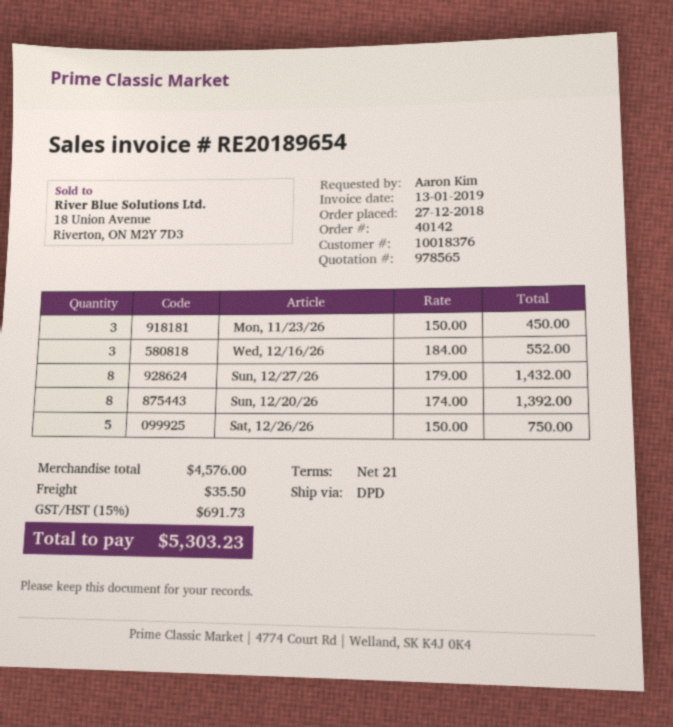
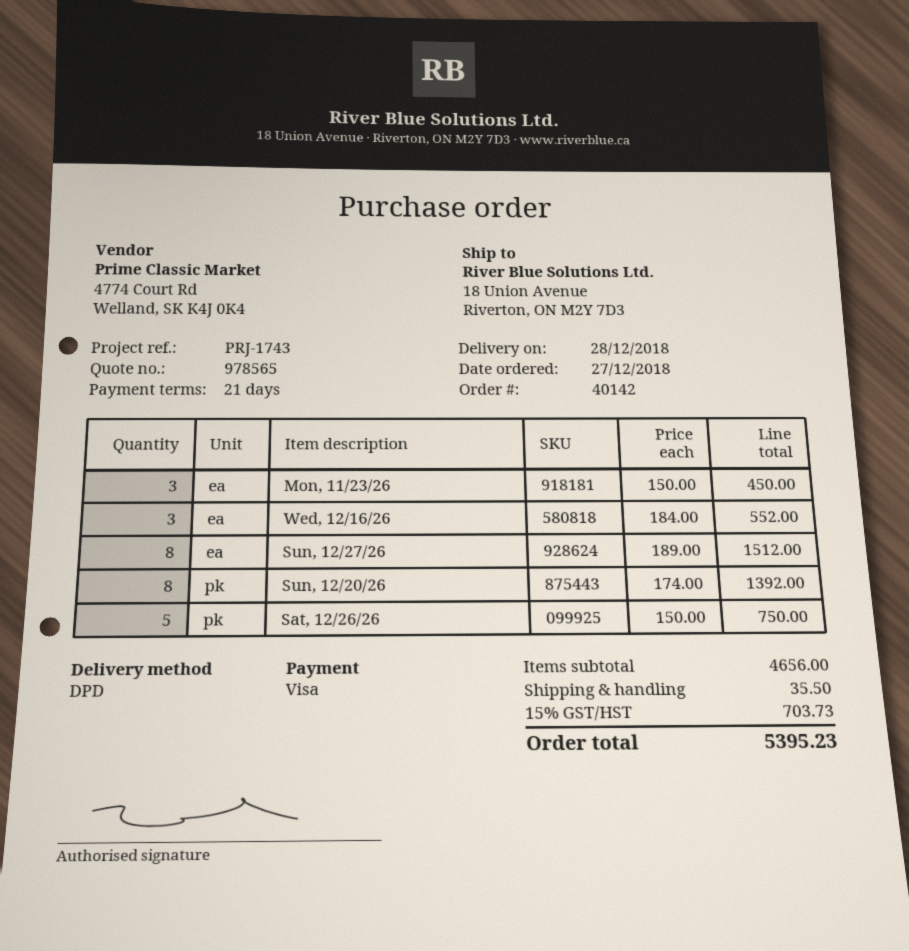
Sun, 12/27/26: 8 x 179.00 = 1432.00 -> 8 x 189.00 = 1512.00
subtotal: 4576.00 -> 4656.00
tax: 15% = 691.73 -> 15% = 703.73
total: 5303.23 -> 5395.23

